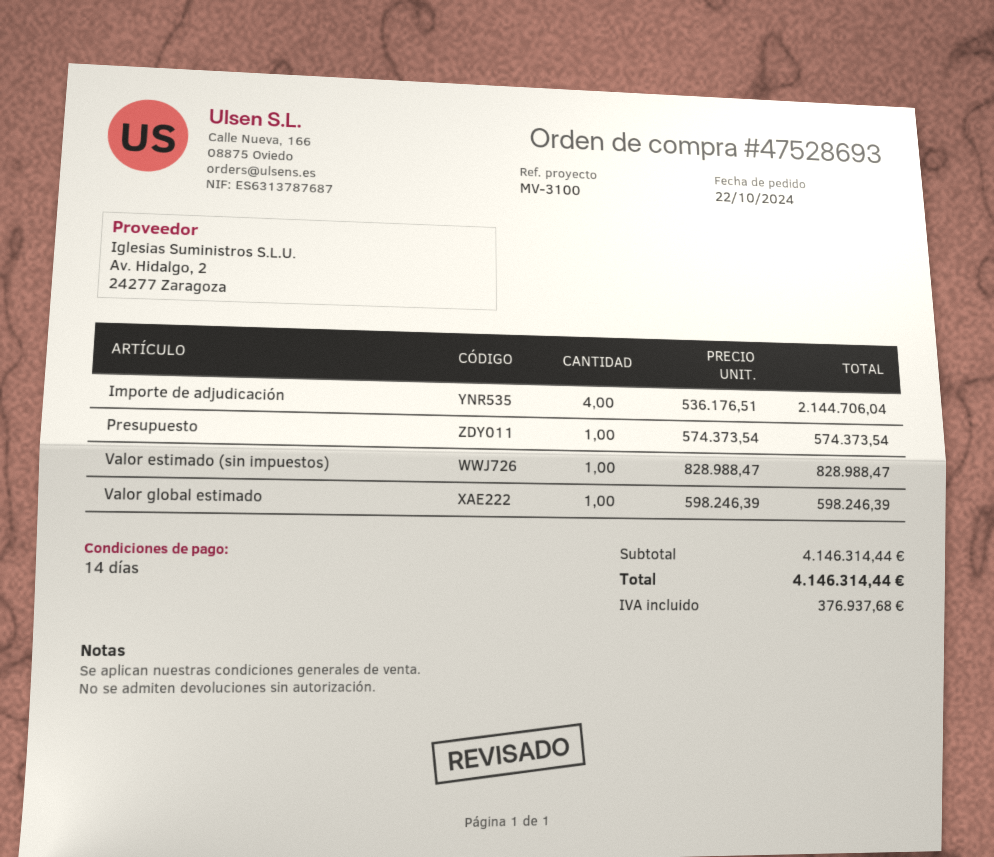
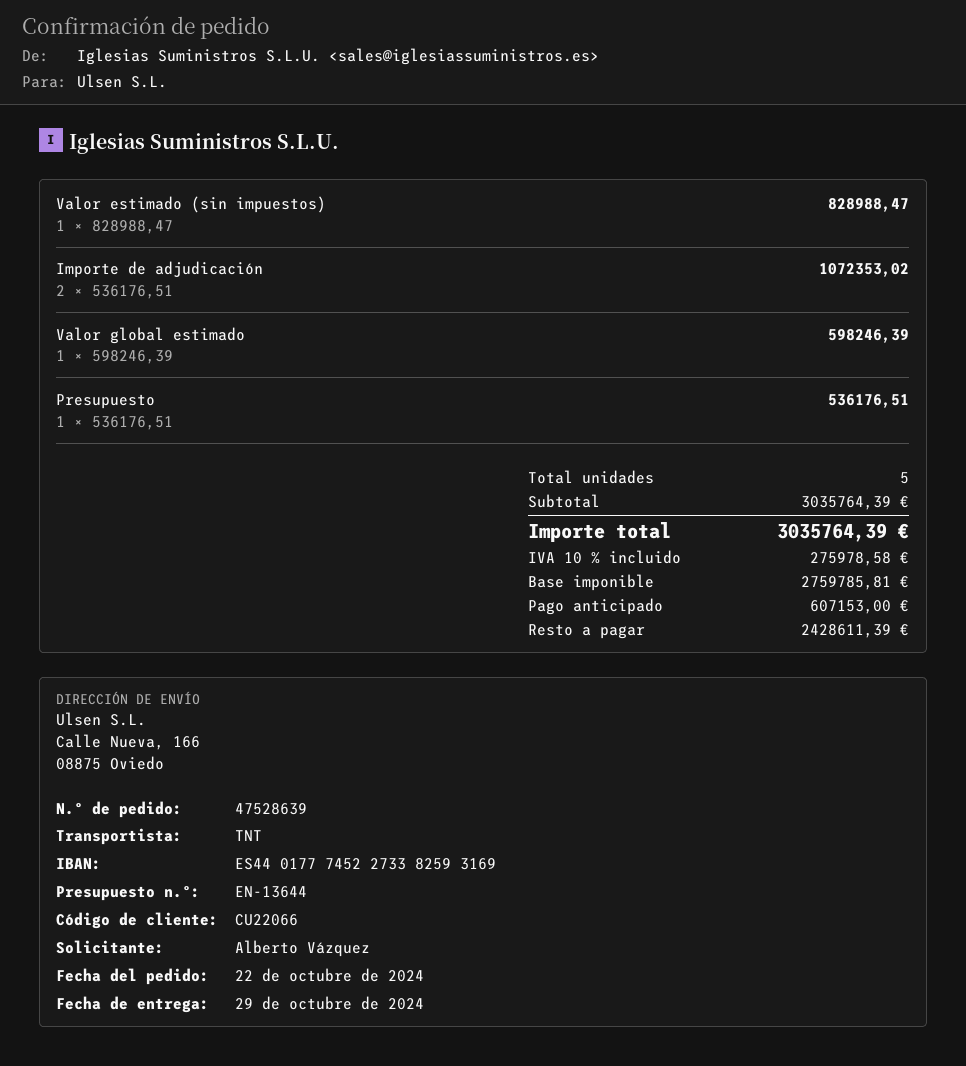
order number: 47528693 -> 47528639
Importe de adjudicación: 4 x 536176.51 = 2144706.04 -> 2 x 536176.51 = 1072353.02
Presupuesto: 1 x 574373.54 = 574373.54 -> 1 x 536176.51 = 536176.51
subtotal: 4146314.44 -> 3035764.39
tax: 376937.68 -> 275978.58
total: 4146314.44 -> 3035764.39

